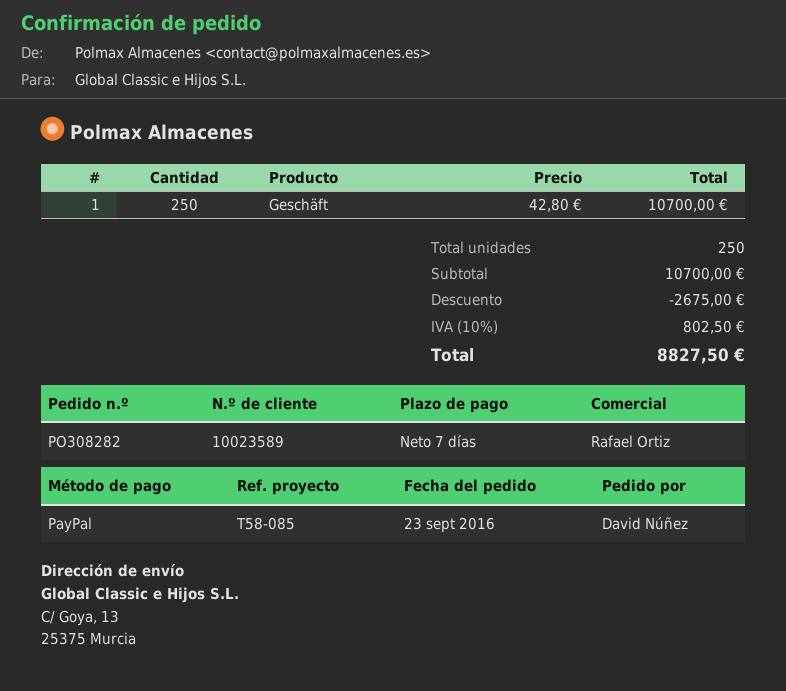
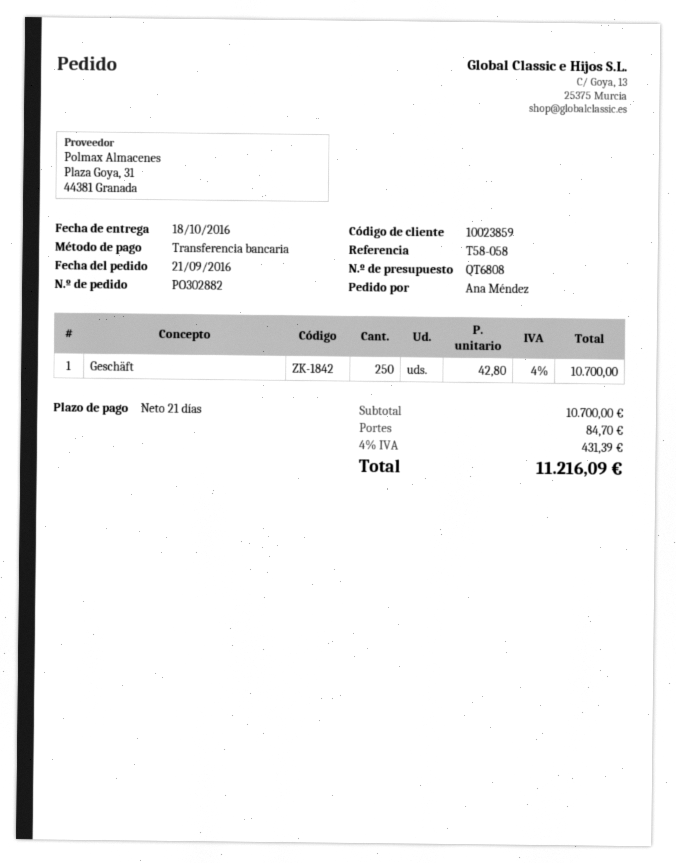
order number: PO308282 -> PO302882
order date: 2016-09-23 -> 2016-09-21
payment terms: 7 days -> 21 days
customer number: 10023589 -> 10023859
reference: T58-085 -> T58-058
ordered by: David Núñez -> Ana Méndez
payment method: PayPal -> bank transfer
discount: 2675.00 -> none
shipping: none -> 84.70
tax: 10% = 802.50 -> 4% = 431.39
total: 8827.50 -> 11216.09

